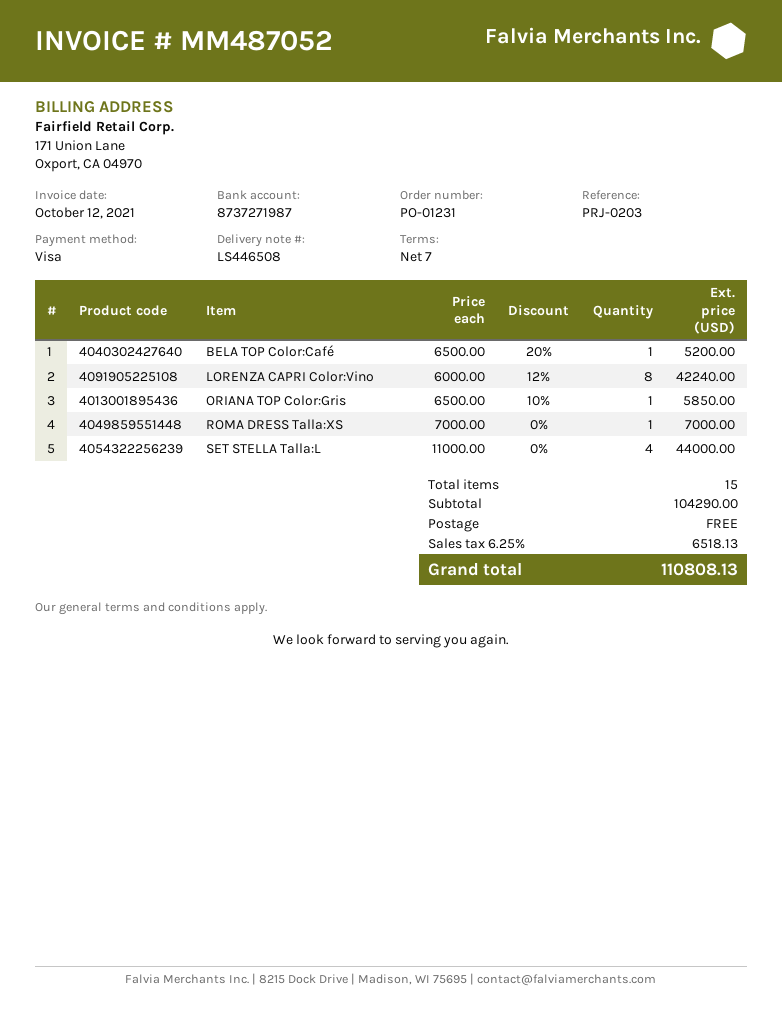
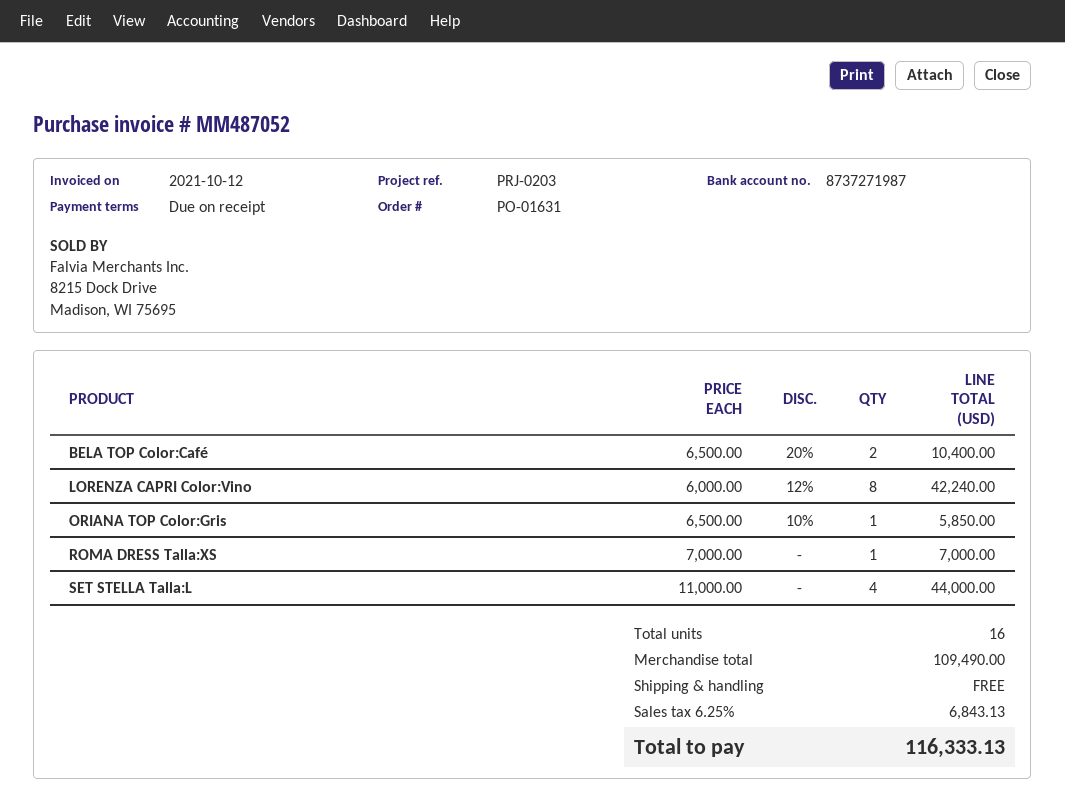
order number: PO-01231 -> PO-01631
payment terms: 7 days -> on receipt
BELA TOP Color:Café: 1 x 6500.00 - 20% = 5200.00 -> 2 x 6500.00 - 20% = 10400.00
total quantity: 15 -> 16
subtotal: 104290.00 -> 109490.00
tax: 6.25% = 6518.13 -> 6.25% = 6843.13
total: 110808.13 -> 116333.13

